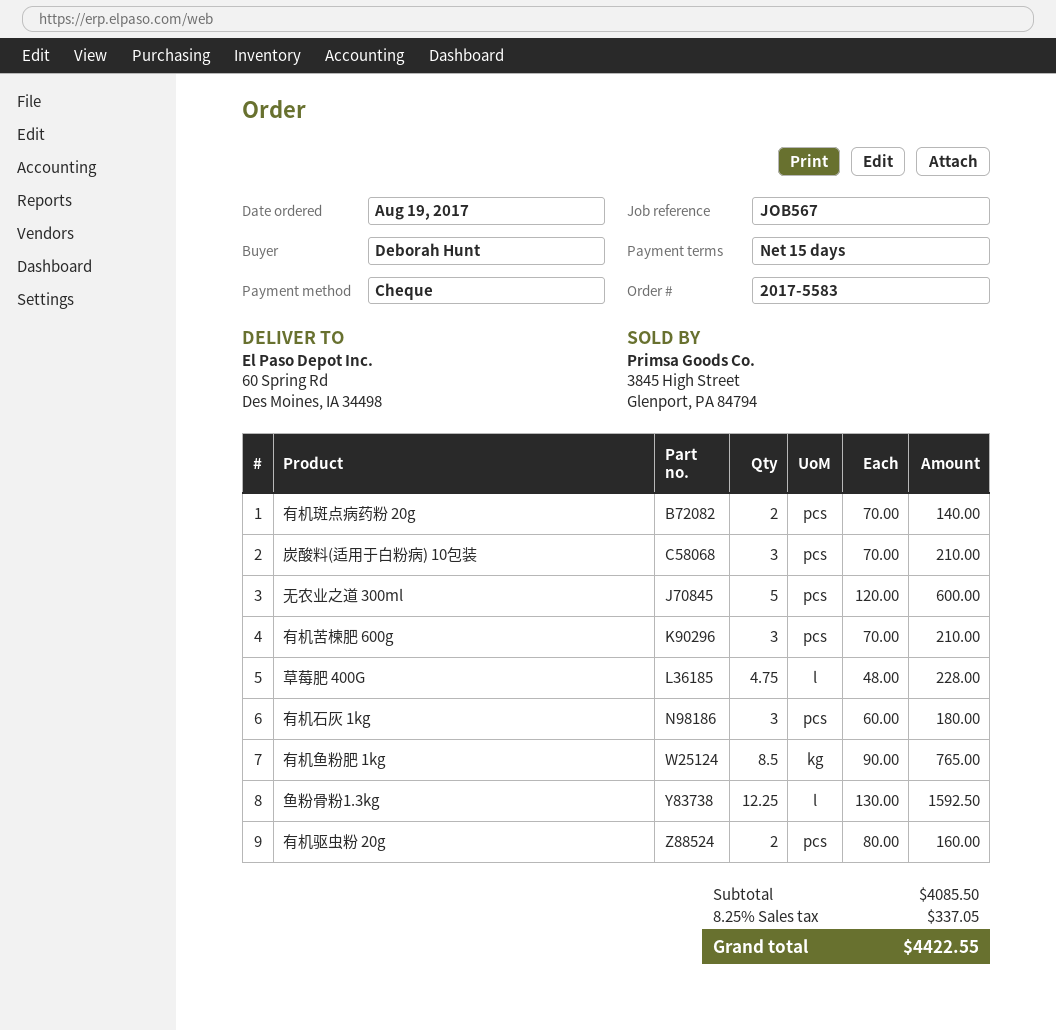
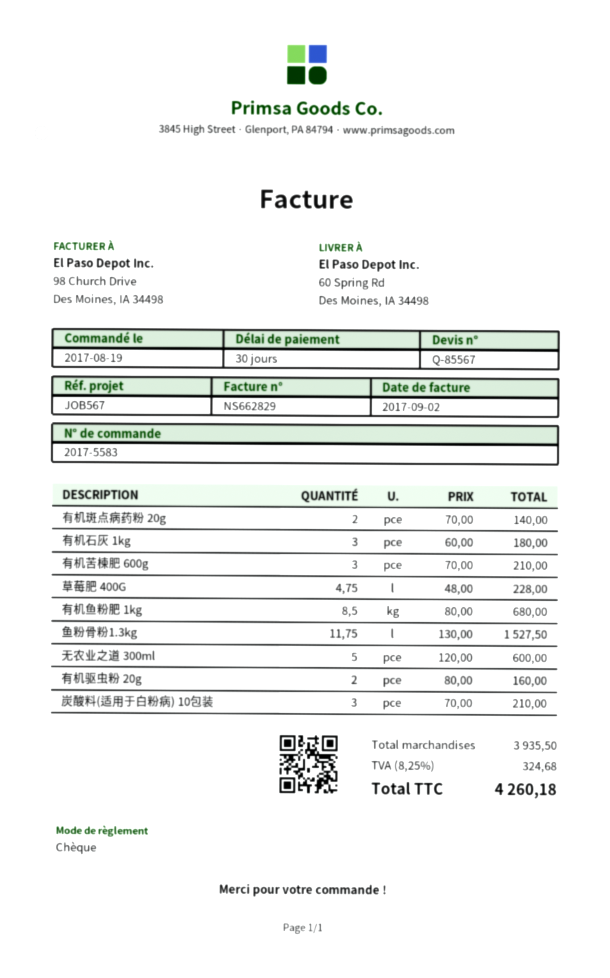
payment terms: 15 days -> 30 days
有机鱼粉肥 1kg: 8.5 x 90.00 = 765.00 -> 8.5 x 80.00 = 680.00
鱼粉骨粉1.3kg: 12.25 x 130.00 = 1592.50 -> 11.75 x 130.00 = 1527.50
subtotal: 4085.50 -> 3935.50
tax: 8.25% = 337.05 -> 8.25% = 324.68
total: 4422.55 -> 4260.18

